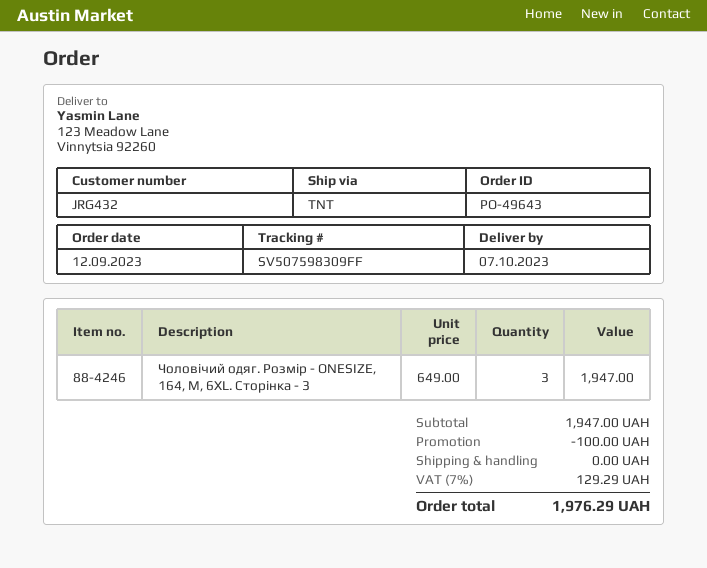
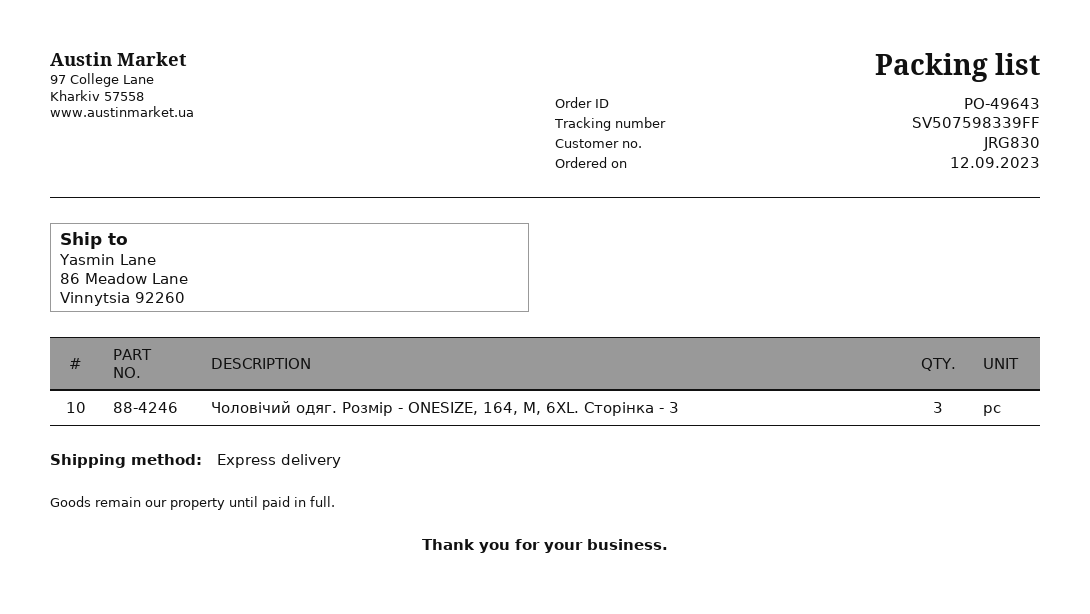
customer number: JRG432 -> JRG830
shipping method: TNT -> express
tracking number: SV507598309FF -> SV507598339FF
ship to: 123 Meadow Lane, Vinnytsia 92260 -> 86 Meadow Lane, Vinnytsia 92260

